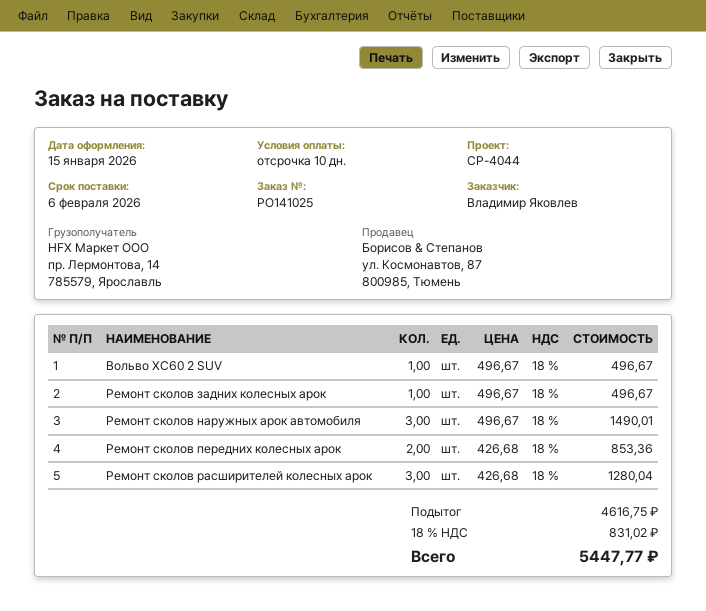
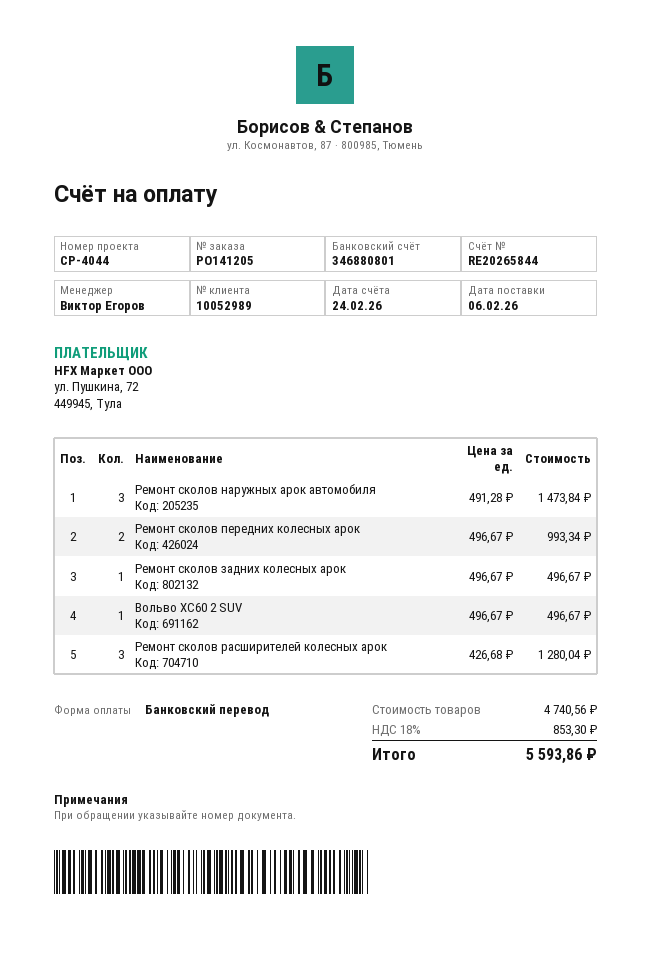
order number: PO141025 -> PO141205
Ремонт сколов наружных арок автомобиля: 3 x 496.67 = 1490.01 -> 3 x 491.28 = 1473.84
Ремонт сколов передних колесных арок: 2 x 426.68 = 853.36 -> 2 x 496.67 = 993.34
subtotal: 4616.75 -> 4740.56
tax: 18% = 831.02 -> 18% = 853.30
total: 5447.77 -> 5593.86

